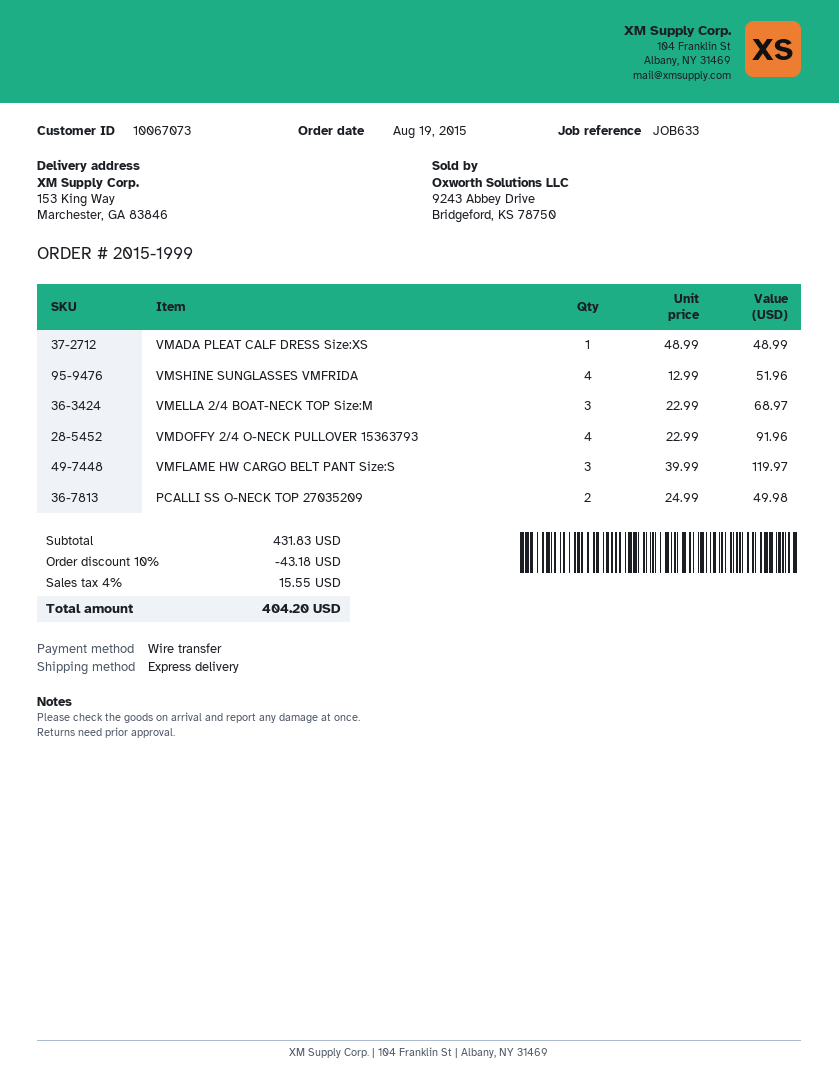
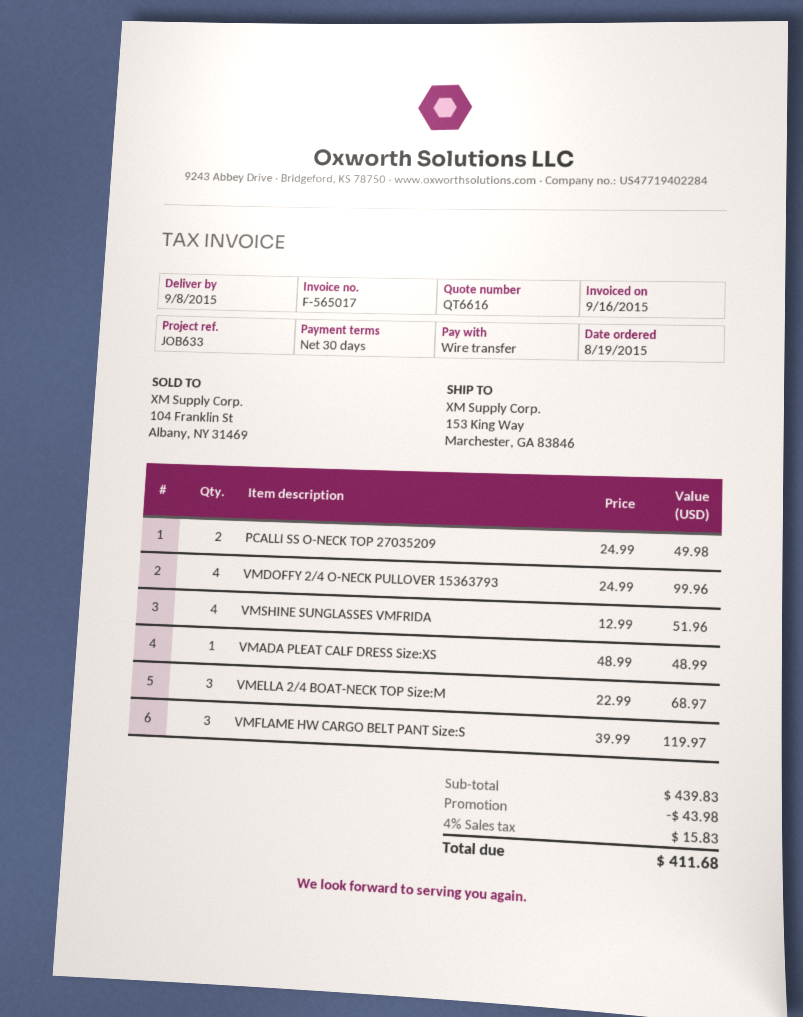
VMDOFFY 2/4 O-NECK PULLOVER 15363793: 4 x 22.99 = 91.96 -> 4 x 24.99 = 99.96
subtotal: 431.83 -> 439.83
discount: 43.18 -> 43.98
tax: 4% = 15.55 -> 4% = 15.83
total: 404.20 -> 411.68

